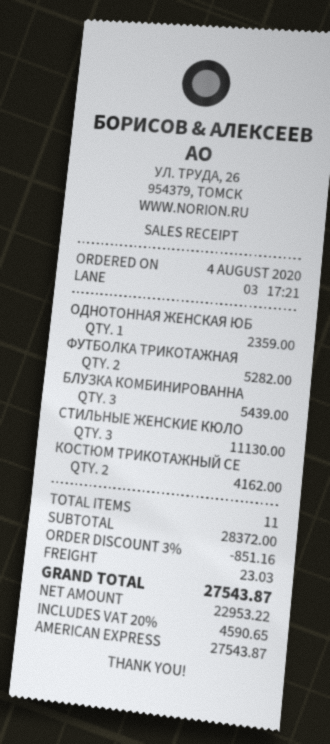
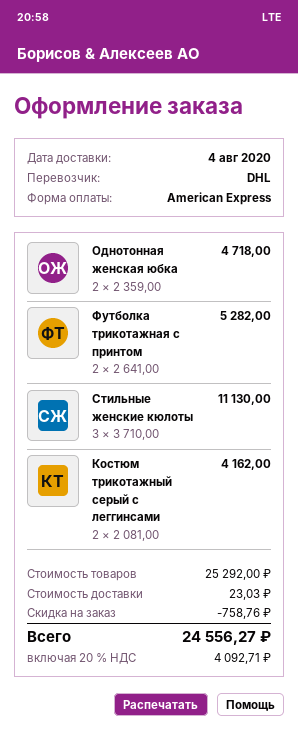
ОДНОТОННАЯ ЖЕНСКАЯ ЮБ: 1 for 2359.00 -> 2 for 4718.00
БЛУЗКА КОМБИНИРОВАННА: 3 for 5439.00 -> none
subtotal: 28372.00 -> 25292.00
discount: 851.16 -> 758.76
tax: 20% = 4590.65 -> 20% = 4092.71
total: 27543.87 -> 24556.27

